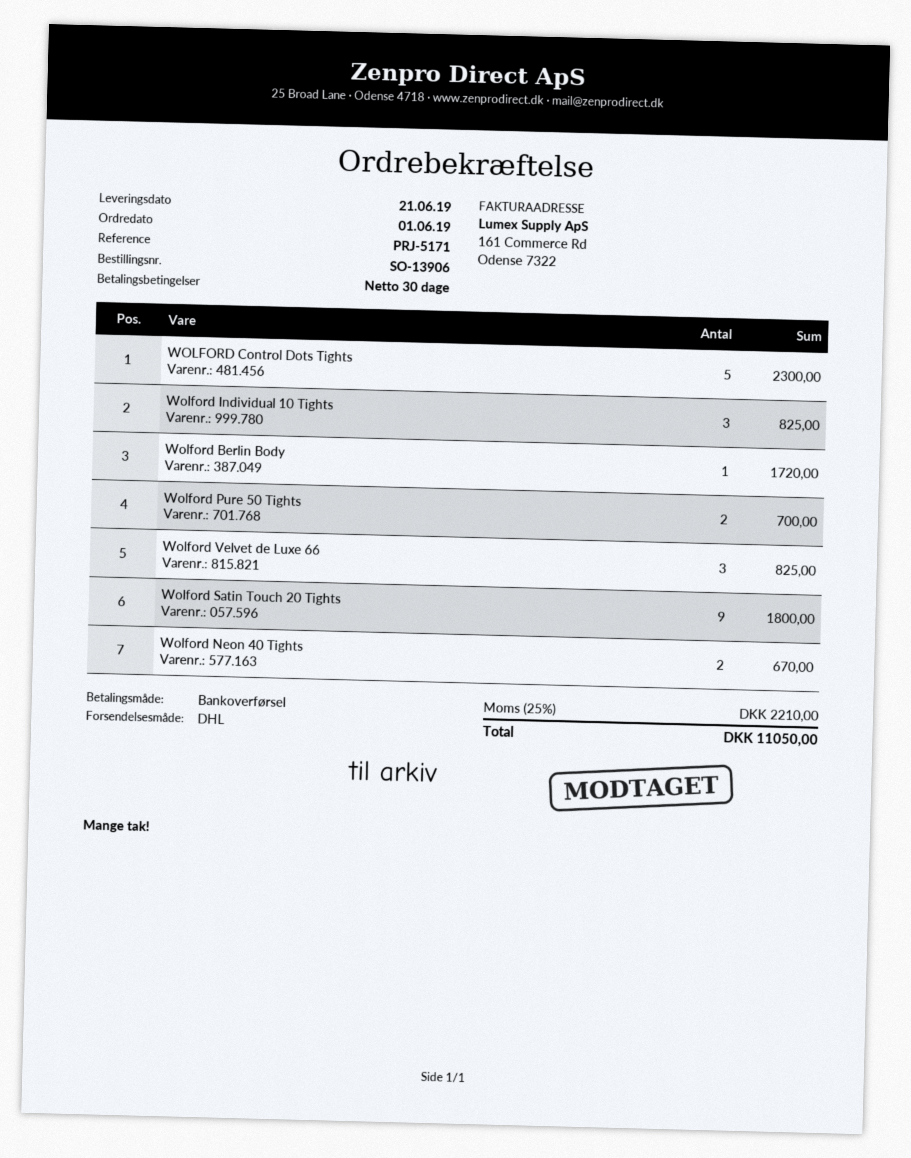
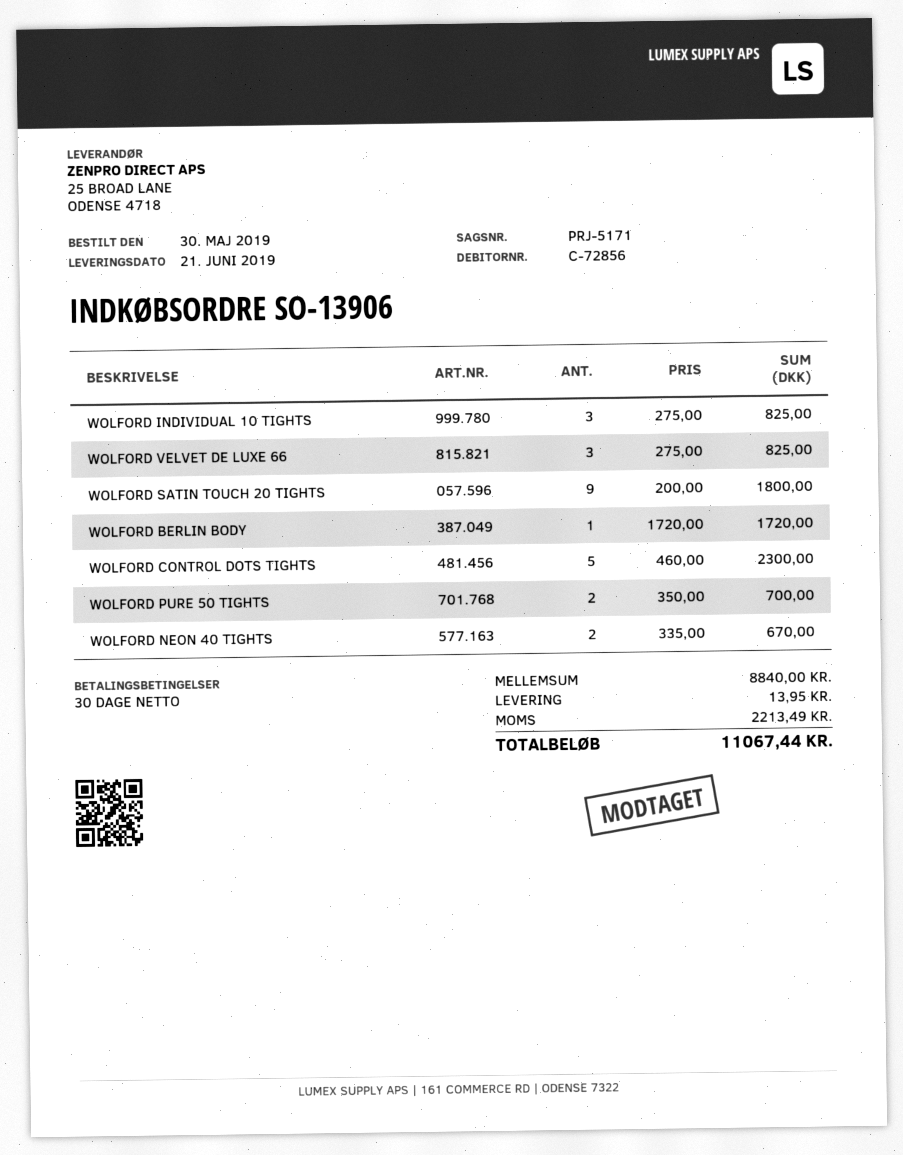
order date: 2019-06-01 -> 2019-05-30
shipping: none -> 13.95
tax: 2210.00 -> 2213.49
total: 11050.00 -> 11067.44

